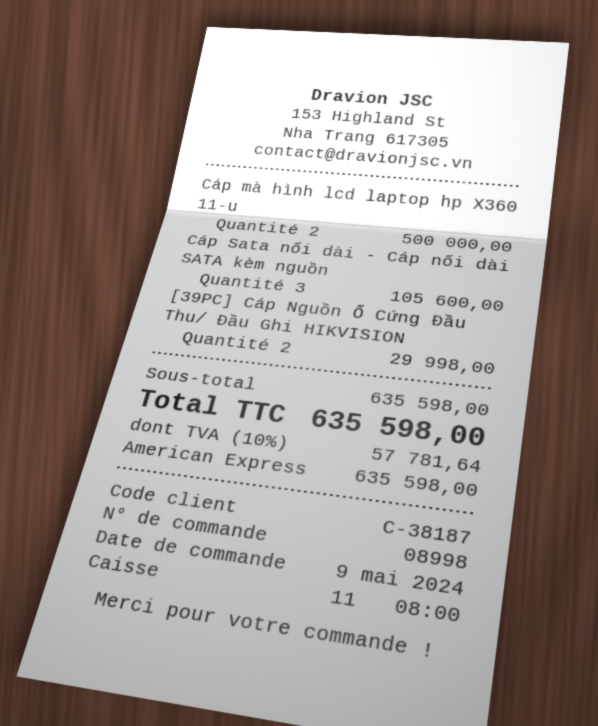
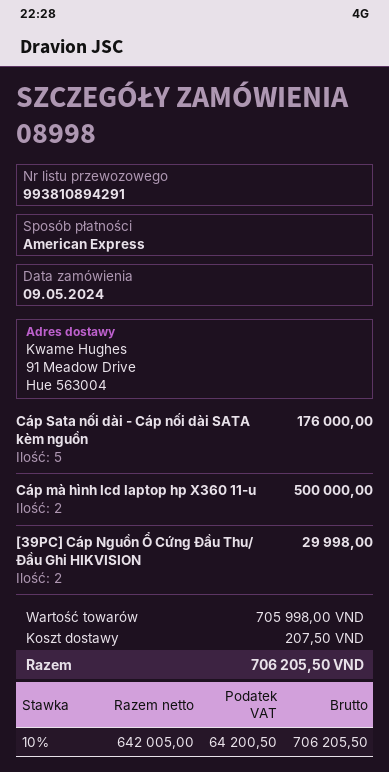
Cáp Sata nối dài - Cáp nối dài SATA kèm nguồn: 3 for 105600.00 -> 5 for 176000.00
subtotal: 635598.00 -> 705998.00
shipping: none -> 207.50
tax: 10% = 57781.64 -> 10% = 64200.50
total: 635598.00 -> 706205.50

